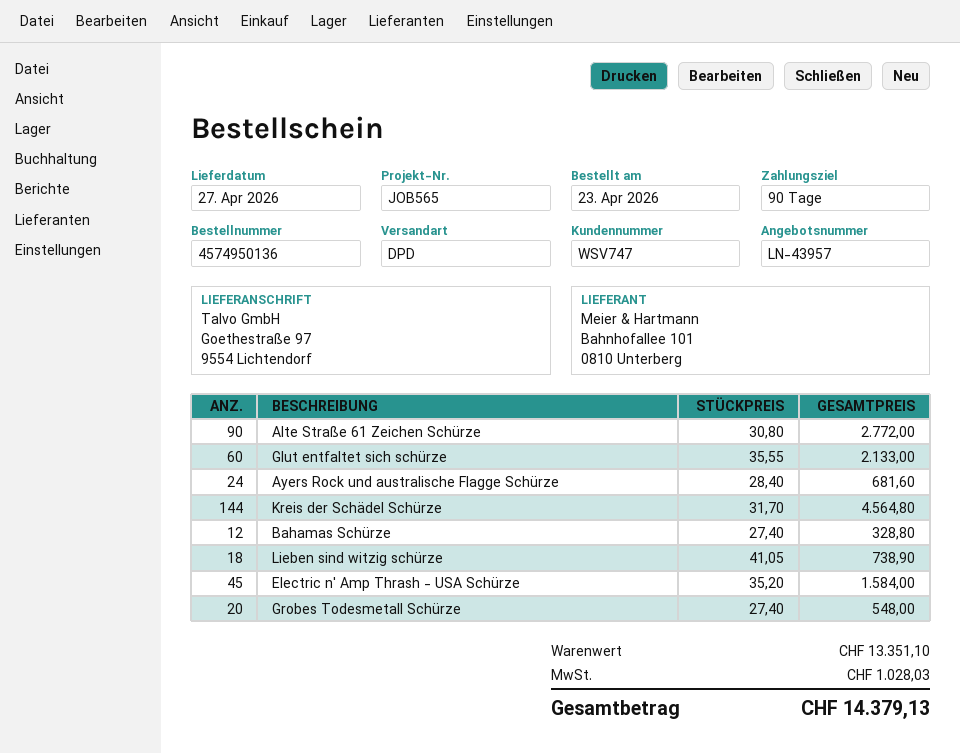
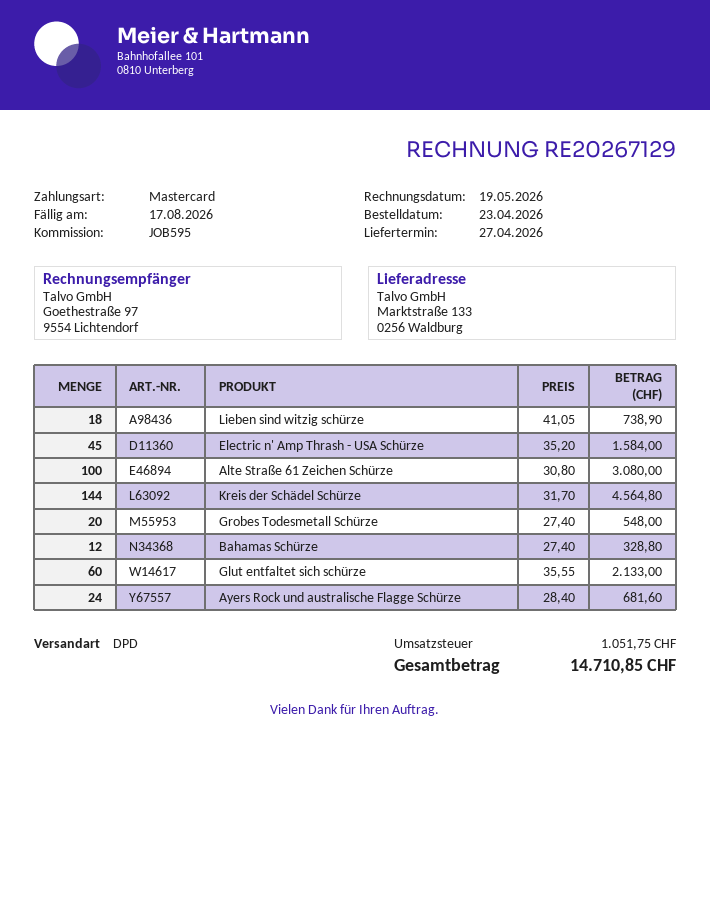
reference: JOB565 -> JOB595
ship to: Goethestraße 97, 9554 Lichtendorf -> Marktstraße 133, 0256 Waldburg
Alte Straße 61 Zeichen Schürze: 90 x 30.80 = 2772.00 -> 100 x 30.80 = 3080.00
tax: 1028.03 -> 1051.75
total: 14379.13 -> 14710.85

